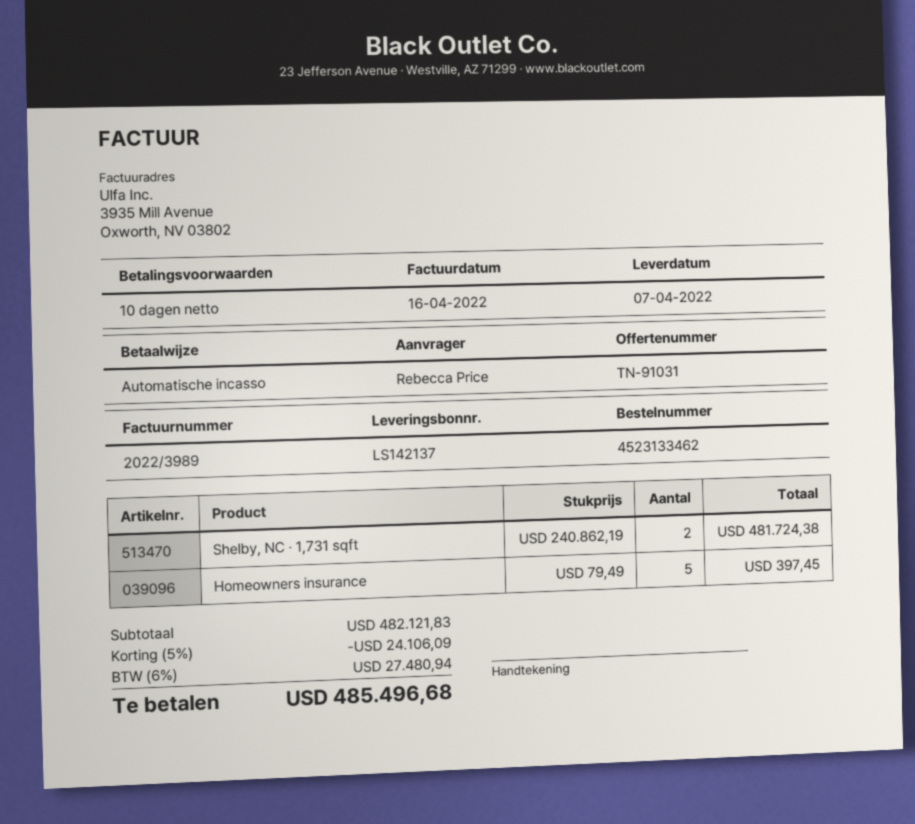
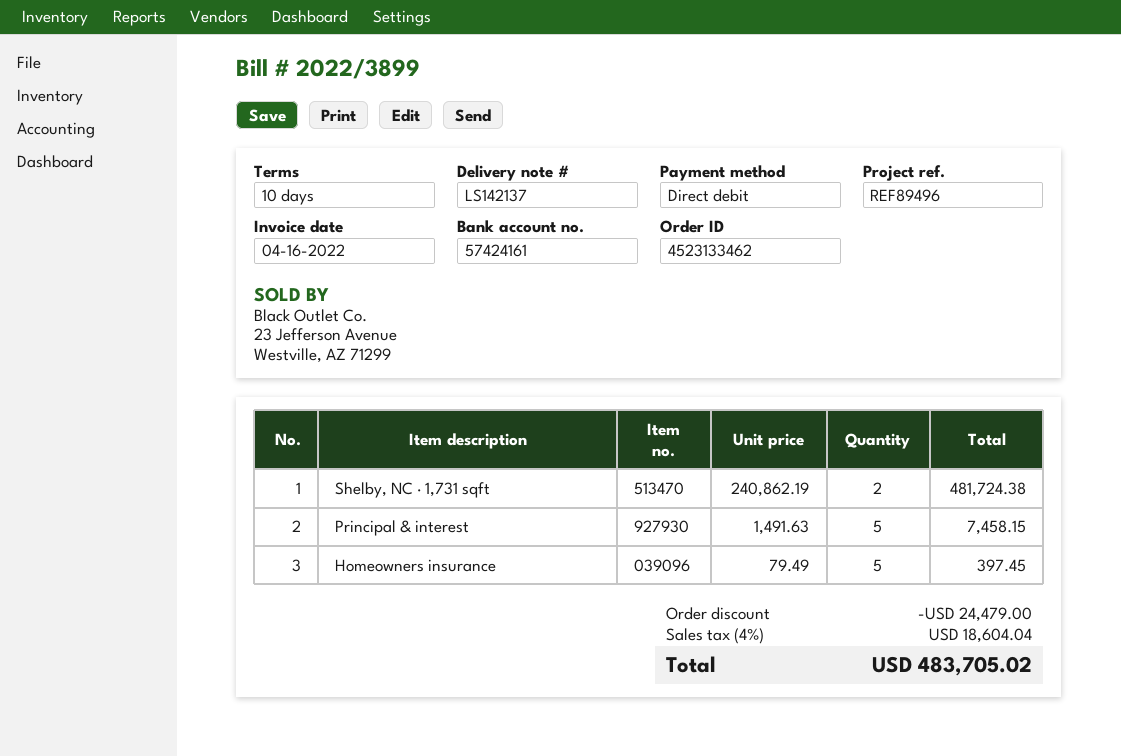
invoice number: 2022/3989 -> 2022/3899
Principal & interest: none -> 5 x 1491.63 = 7458.15
discount: 24106.09 -> 24479.00
tax: 6% = 27480.94 -> 4% = 18604.04
total: 485496.68 -> 483705.02

